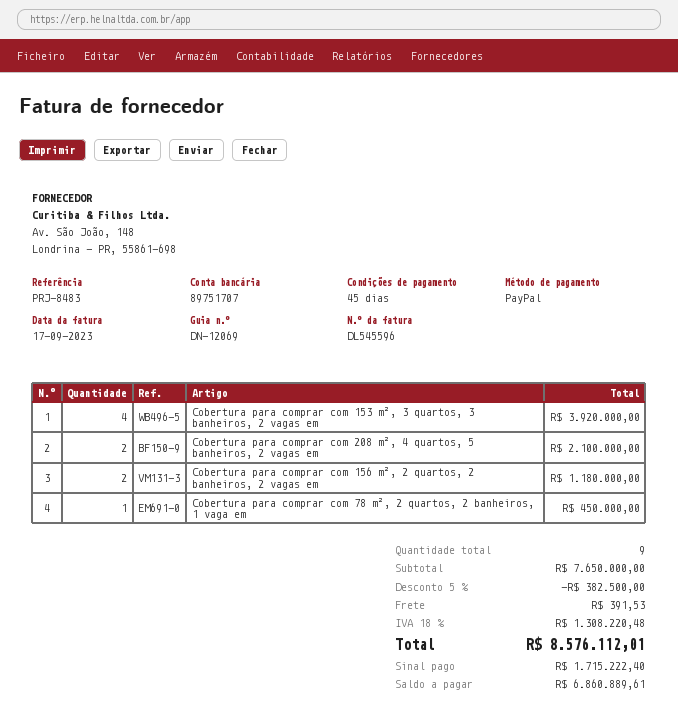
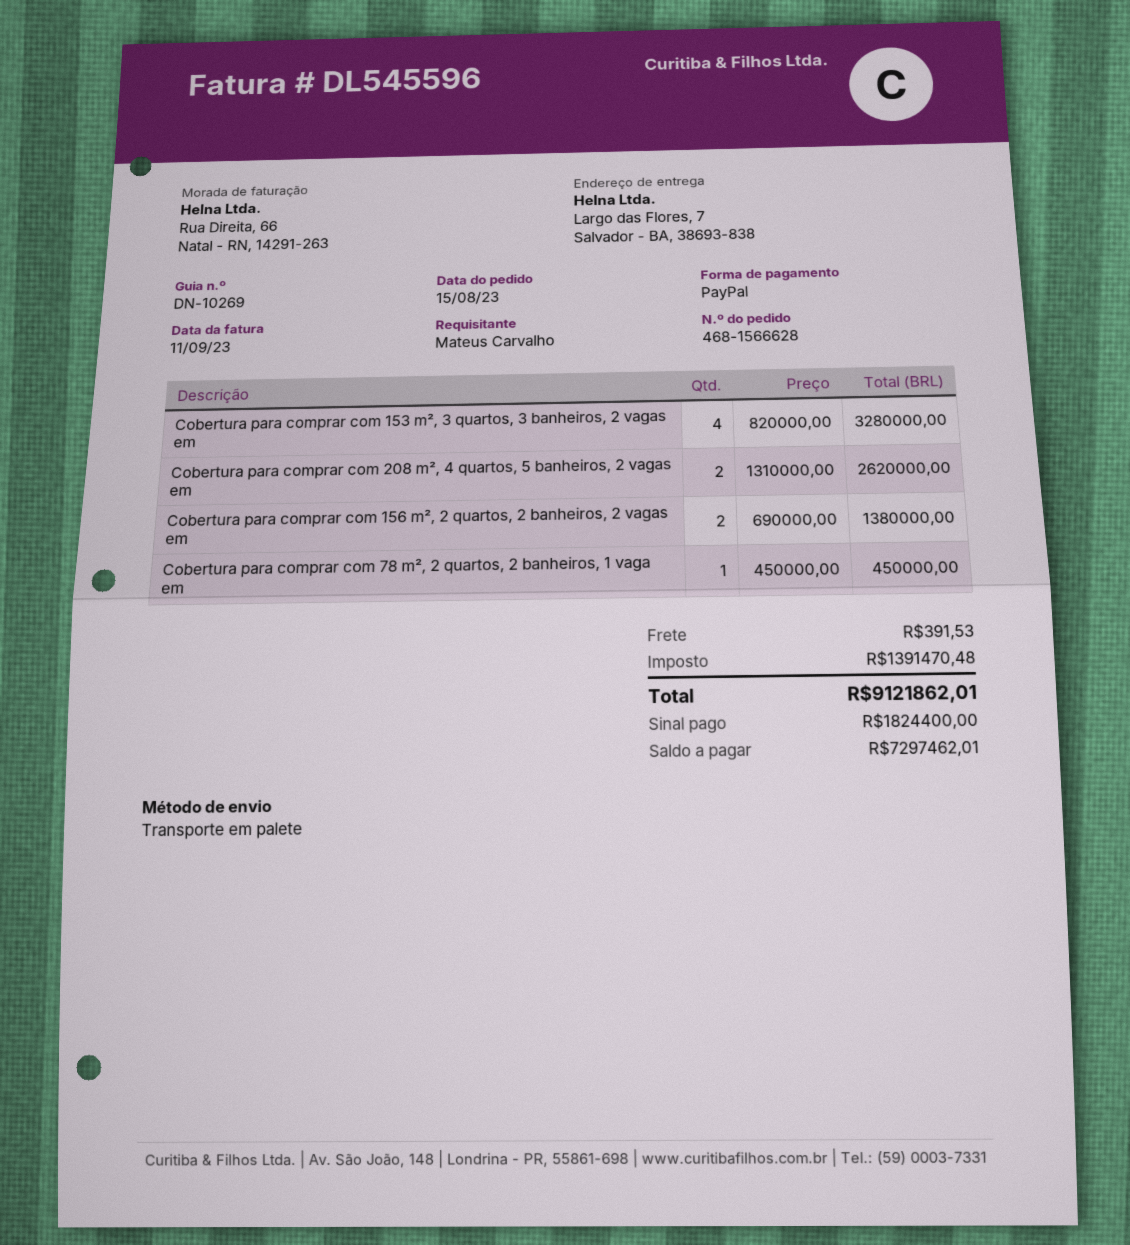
delivery note number: DN-12069 -> DN-10269
invoice date: 2023-09-17 -> 2023-09-11
Cobertura para comprar com 153 m², 3 quartos, 3 banheiros, 2 vagas em: 4 for 3920000.00 -> 4 for 3280000.00
Cobertura para comprar com 208 m², 4 quartos, 5 banheiros, 2 vagas em: 2 for 2100000.00 -> 2 for 2620000.00
Cobertura para comprar com 156 m², 2 quartos, 2 banheiros, 2 vagas em: 2 for 1180000.00 -> 2 for 1380000.00
discount: 5% = 382500.00 -> none
tax: 1308220.48 -> 1391470.48
total: 8576112.01 -> 9121862.01
deposit: 1715222.40 -> 1824400.00
balance: 6860889.61 -> 7297462.01

